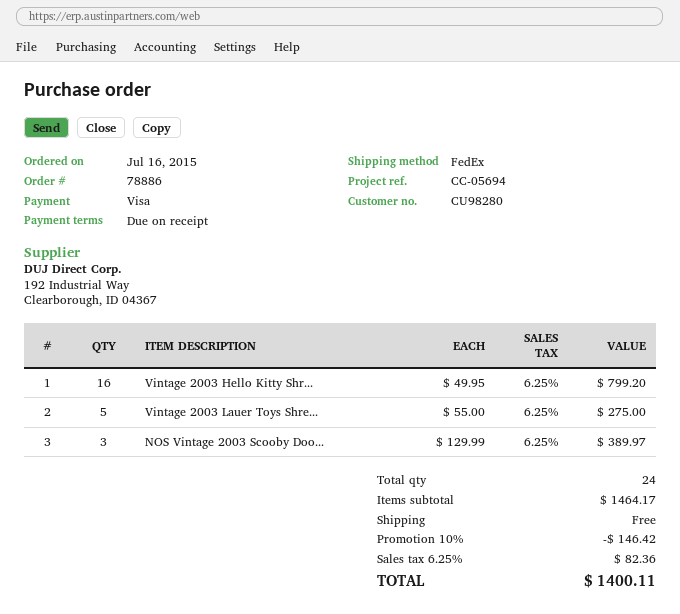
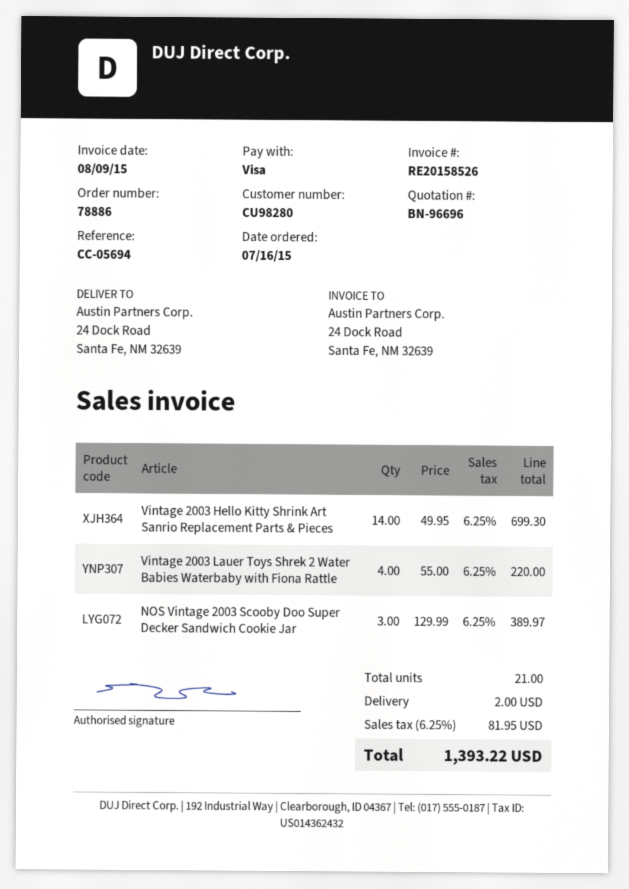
Vintage 2003 Hello Kitty Shr...: 16 x 49.95 = 799.20 -> 14 x 49.95 = 699.30
Vintage 2003 Lauer Toys Shre...: 5 x 55.00 = 275.00 -> 4 x 55.00 = 220.00
total quantity: 24 -> 21
discount: 10% = 146.42 -> none
shipping: 0.00 -> 2.00
tax: 6.25% = 82.36 -> 6.25% = 81.95
total: 1400.11 -> 1393.22

